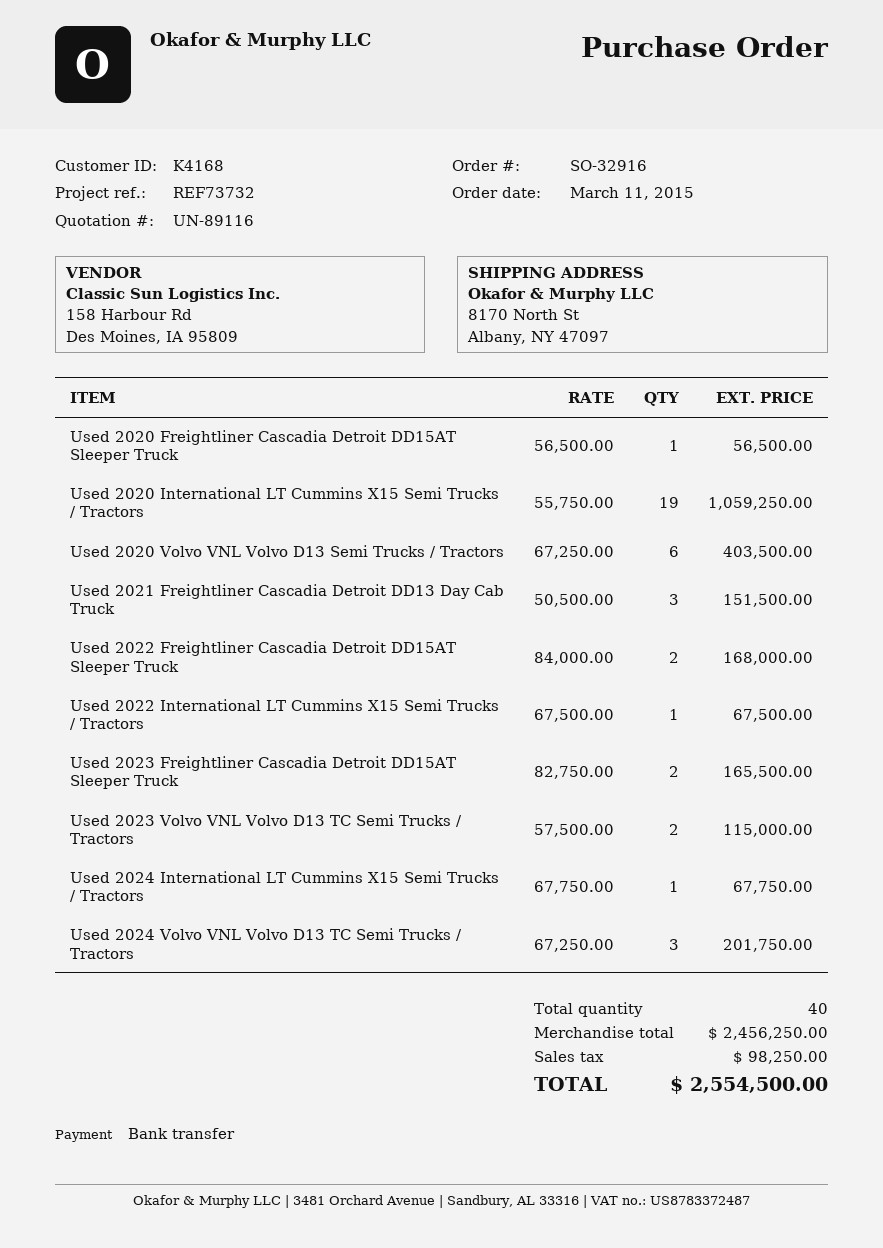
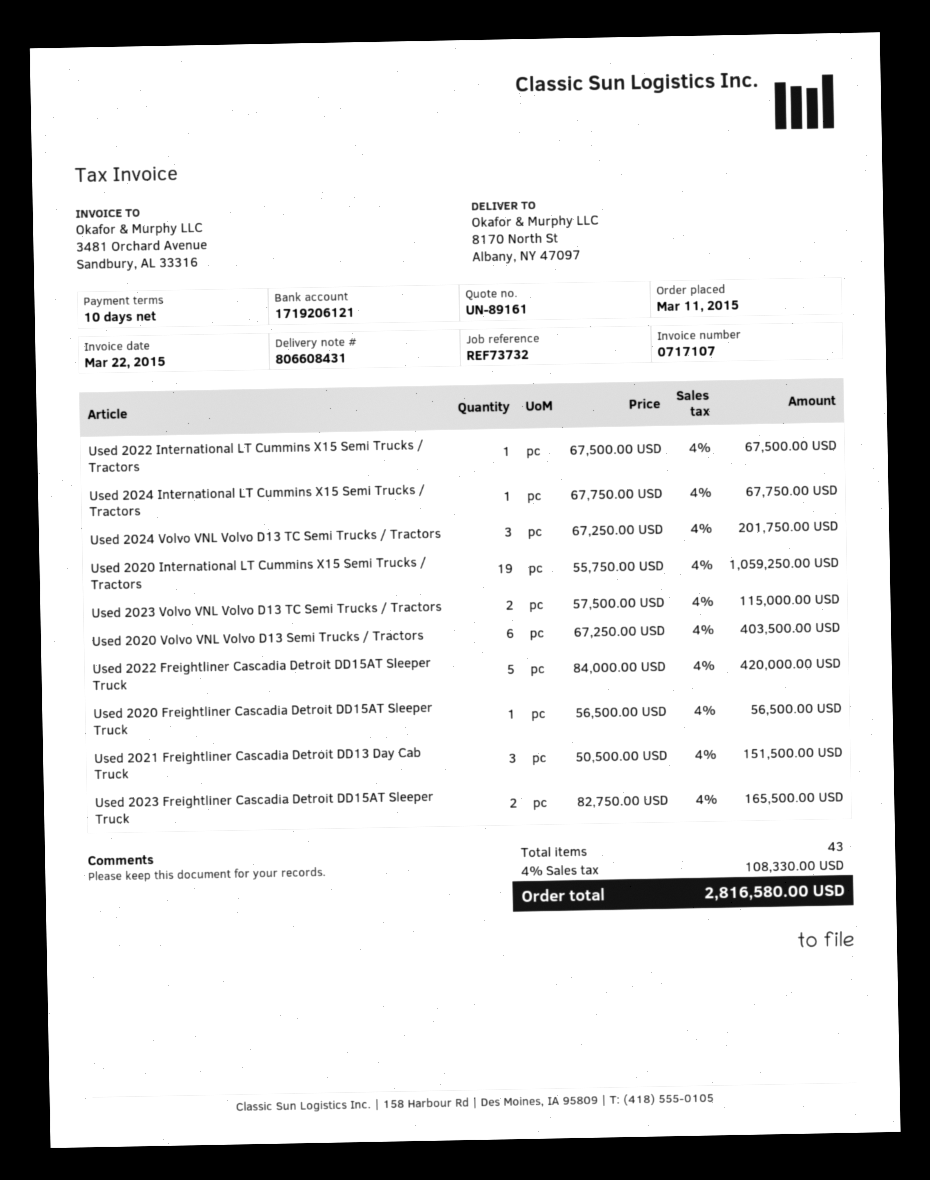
quote number: UN-89116 -> UN-89161
Used 2022 Freightliner Cascadia Detroit DD15AT Sleeper Truck: 2 x 84000.00 = 168000.00 -> 5 x 84000.00 = 420000.00
total quantity: 40 -> 43
tax: 98250.00 -> 108330.00
total: 2554500.00 -> 2816580.00

